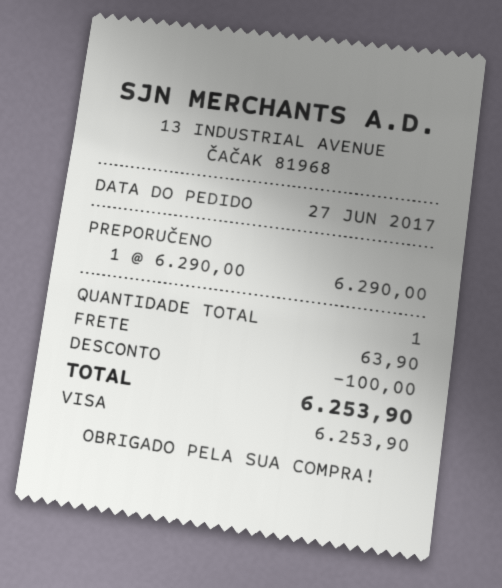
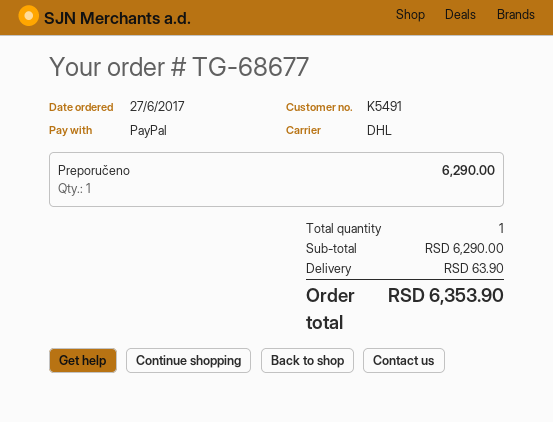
payment method: Visa -> PayPal
discount: 100.00 -> none
total: 6253.90 -> 6353.90

